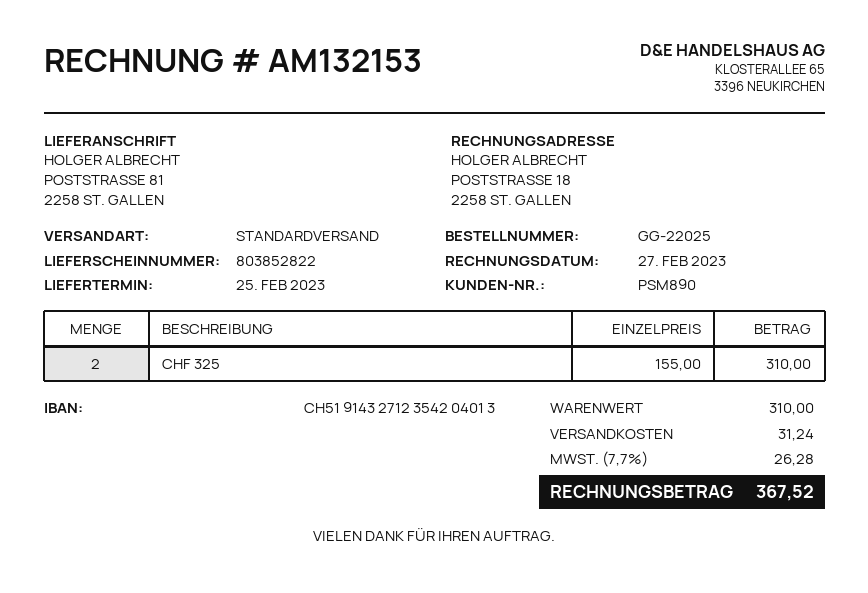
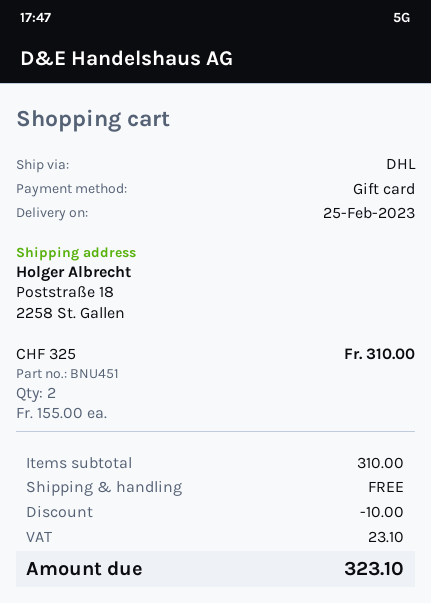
shipping method: standard -> DHL
ship to: POSTSTRASSE 81, 2258 ST. GALLEN -> Poststraße 18, 2258 St. Gallen
discount: none -> 10.00
shipping: 31.24 -> 0.00
tax: 26.28 -> 23.10
total: 367.52 -> 323.10

